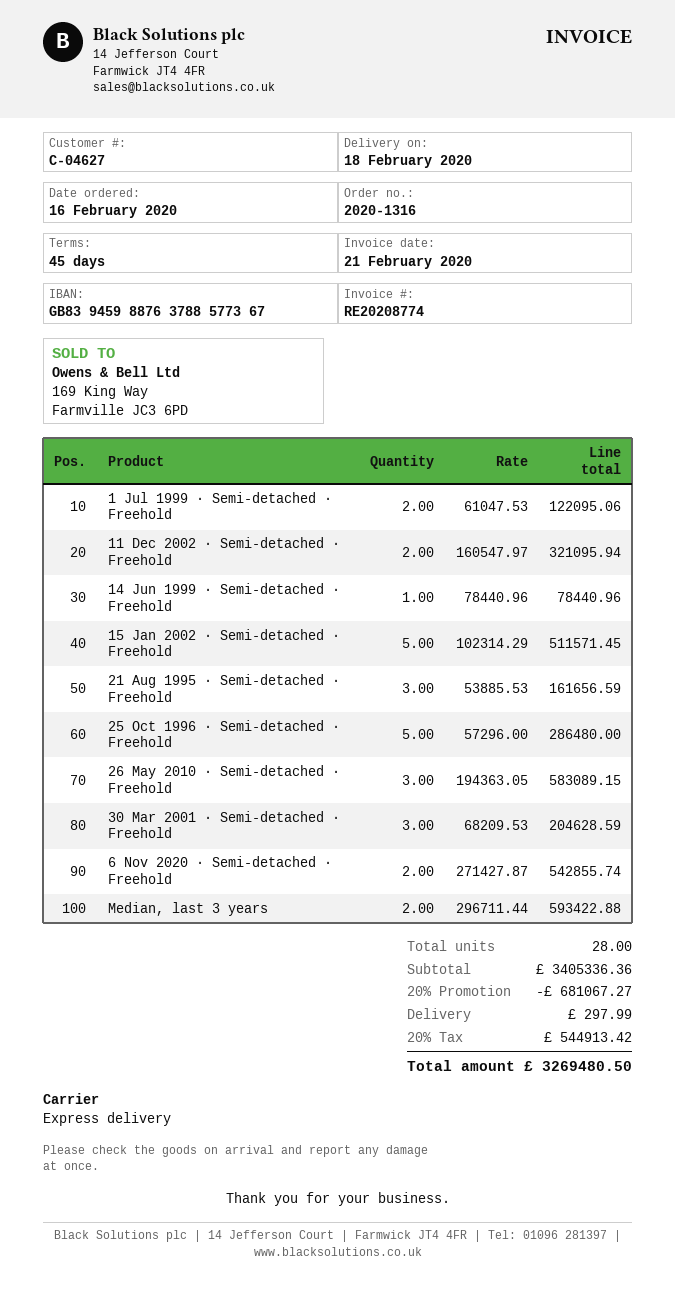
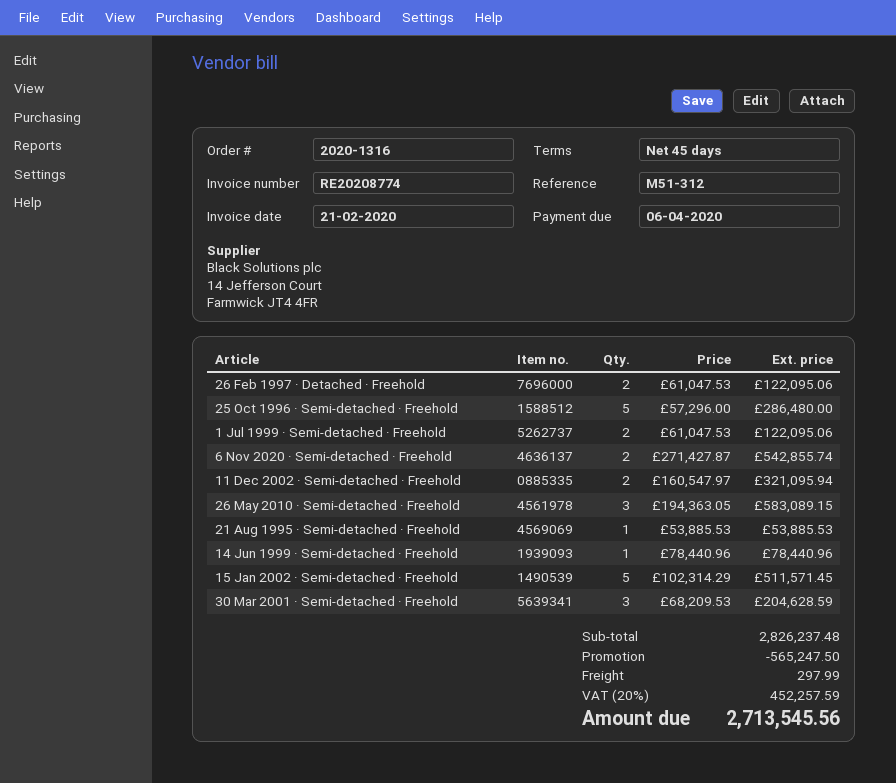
21 Aug 1995 · Semi-detached · Freehold: 3 x 53885.53 = 161656.59 -> 1 x 53885.53 = 53885.53
Median, last 3 years: 2 x 296711.44 = 593422.88 -> none
26 Feb 1997 · Detached · Freehold: none -> 2 x 61047.53 = 122095.06
subtotal: 3405336.36 -> 2826237.48
discount: 681067.27 -> 565247.50
tax: 20% = 544913.42 -> 20% = 452257.59
total: 3269480.50 -> 2713545.56

